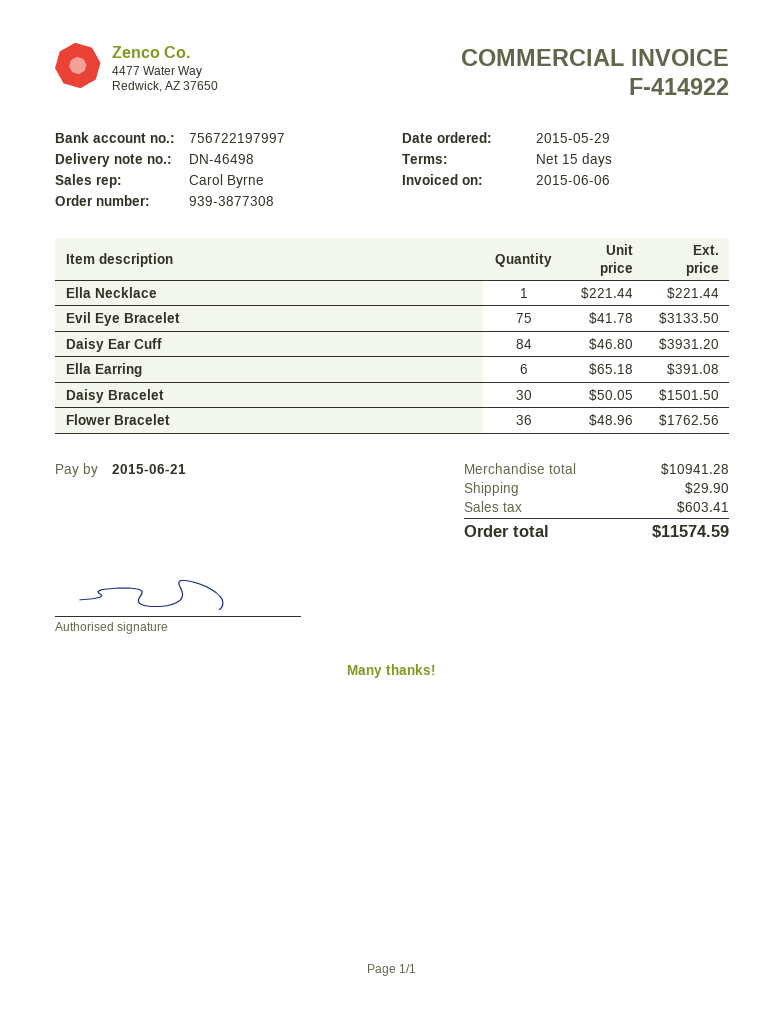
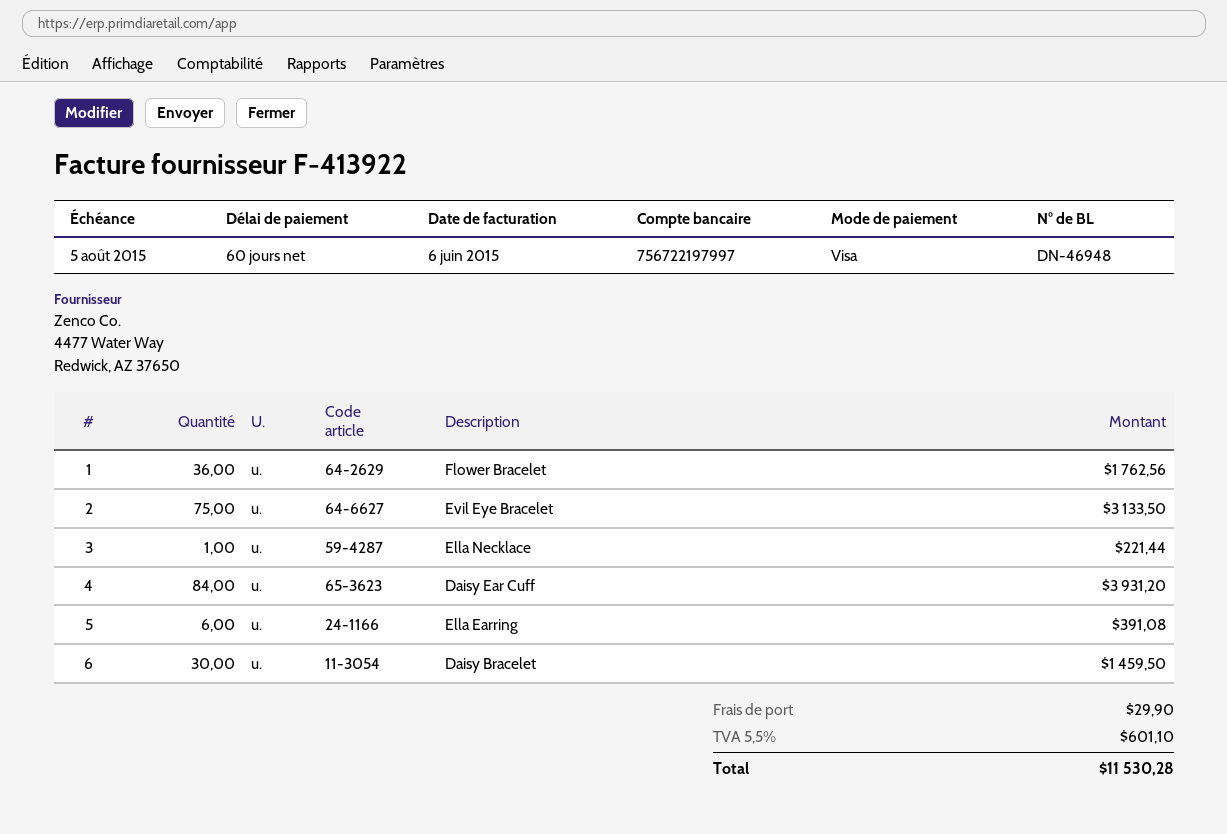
delivery note number: DN-46498 -> DN-46948
invoice number: F-414922 -> F-413922
payment terms: 15 days -> 60 days
due date: 2015-06-21 -> 2015-08-05
Daisy Bracelet: 30 for 1501.50 -> 30 for 1459.50
tax: 603.41 -> 601.10
total: 11574.59 -> 11530.28

